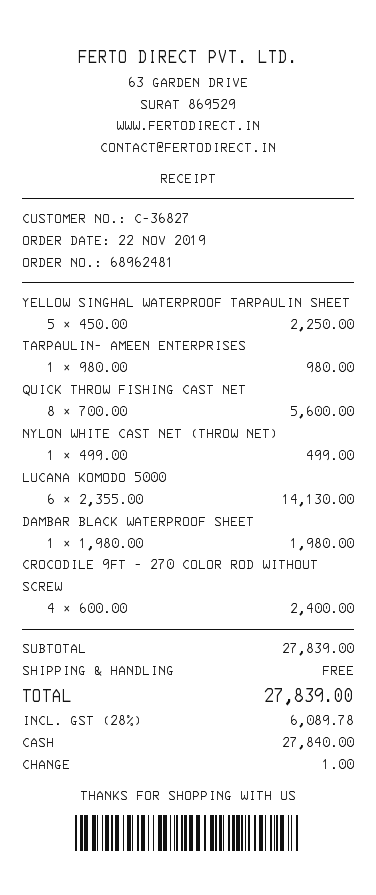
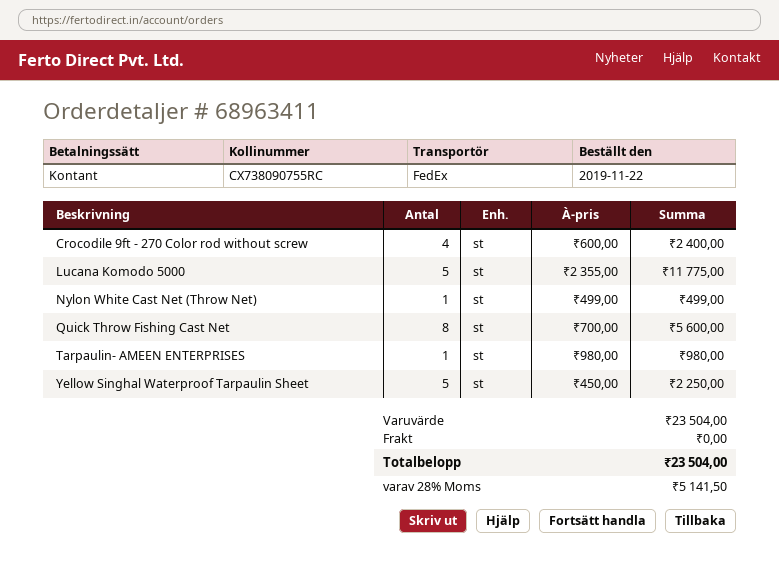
order number: 68962481 -> 68963411
LUCANA KOMODO 5000: 6 x 2355.00 = 14130.00 -> 5 x 2355.00 = 11775.00
DAMBAR BLACK WATERPROOF SHEET: 1 x 1980.00 = 1980.00 -> none
subtotal: 27839.00 -> 23504.00
tax: 28% = 6089.78 -> 28% = 5141.50
total: 27839.00 -> 23504.00

